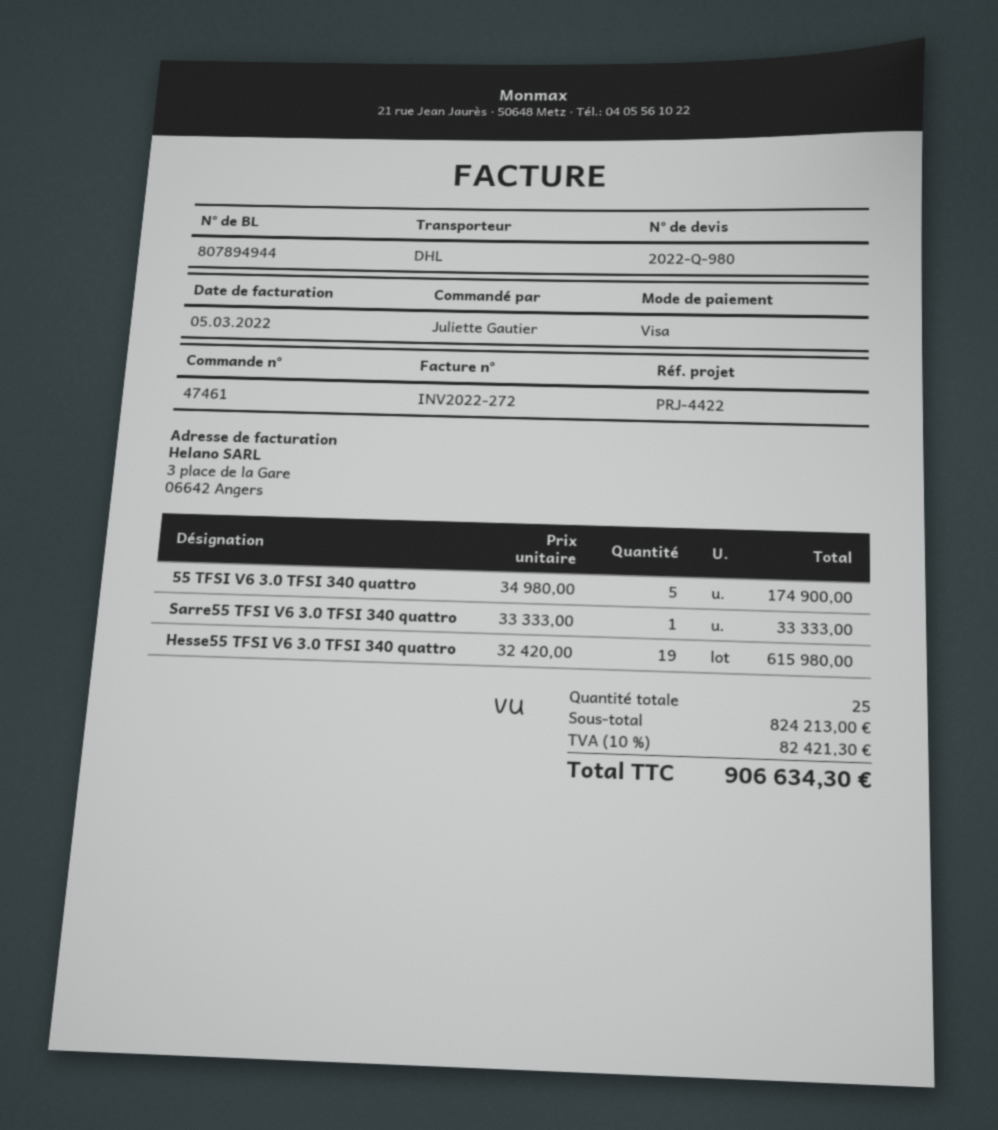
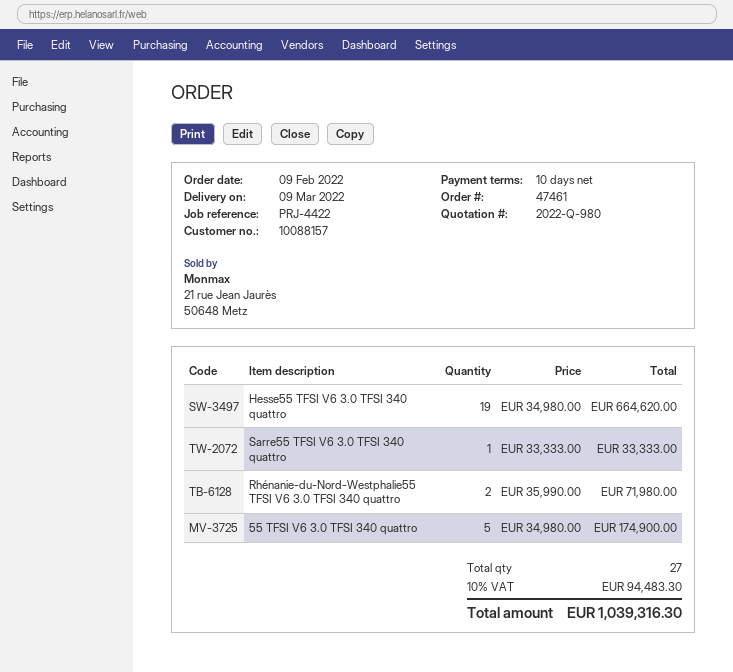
Hesse55 TFSI V6 3.0 TFSI 340 quattro: 19 x 32420.00 = 615980.00 -> 19 x 34980.00 = 664620.00
Rhénanie-du-Nord-Westphalie55 TFSI V6 3.0 TFSI 340 quattro: none -> 2 x 35990.00 = 71980.00
total quantity: 25 -> 27
tax: 10% = 82421.30 -> 10% = 94483.30
total: 906634.30 -> 1039316.30

